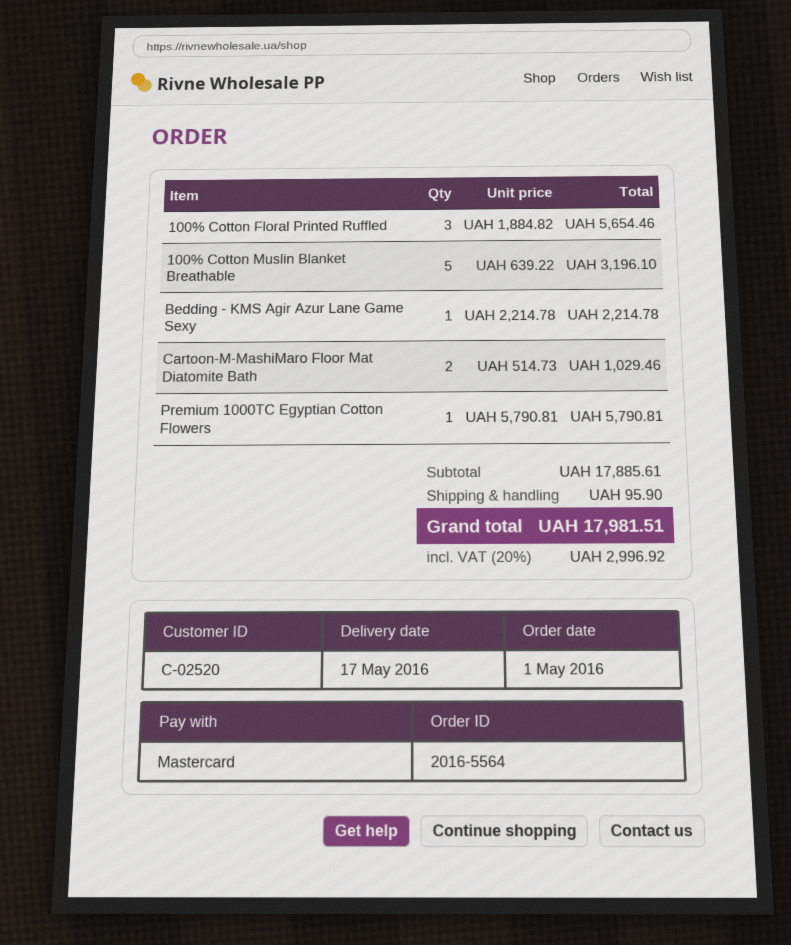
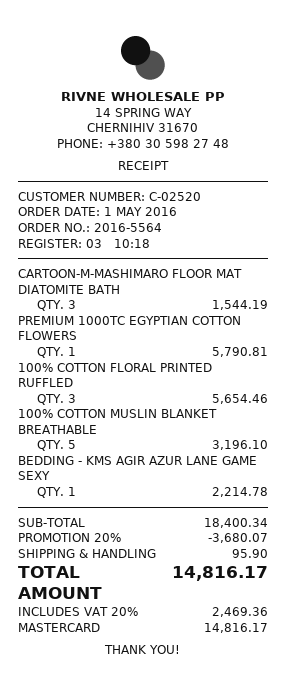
Cartoon-M-MashiMaro Floor Mat Diatomite Bath: 2 for 1029.46 -> 3 for 1544.19
subtotal: 17885.61 -> 18400.34
discount: none -> 20% = 3680.07
tax: 20% = 2996.92 -> 20% = 2469.36
total: 17981.51 -> 14816.17

